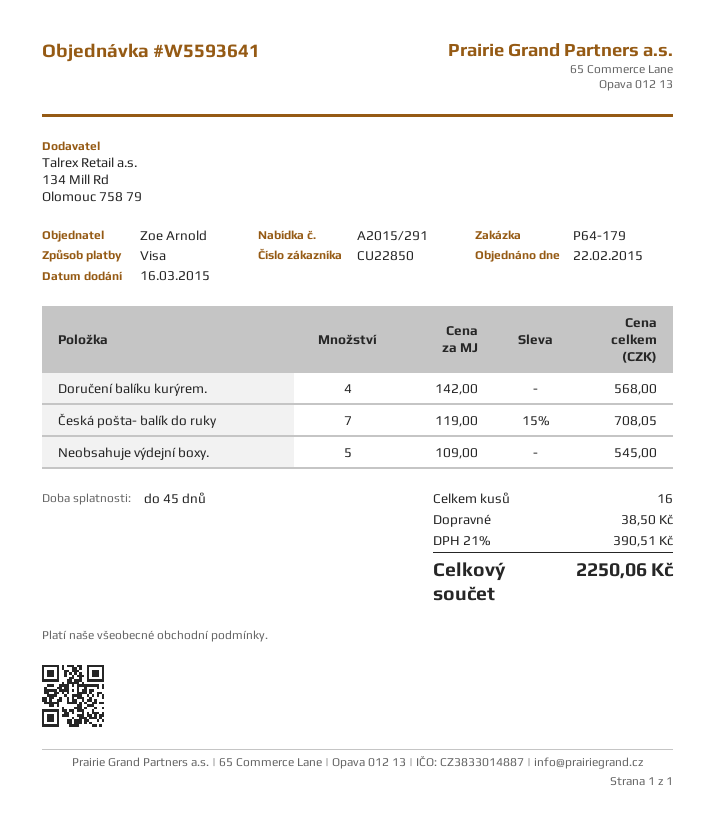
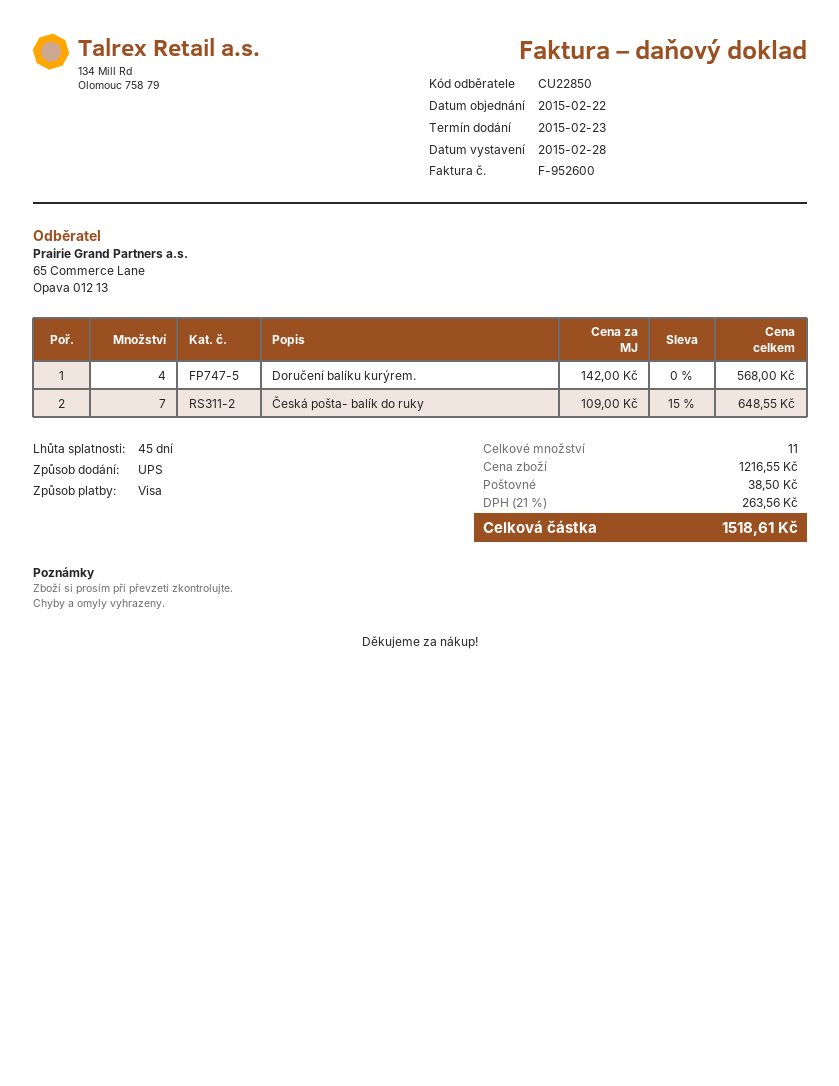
delivery date: 2015-03-16 -> 2015-02-23
Česká pošta- balík do ruky: 7 x 119.00 - 15% = 708.05 -> 7 x 109.00 - 15% = 648.55
Neobsahuje výdejní boxy.: 5 x 109.00 = 545.00 -> none
total quantity: 16 -> 11
tax: 21% = 390.51 -> 21% = 263.56
total: 2250.06 -> 1518.61

